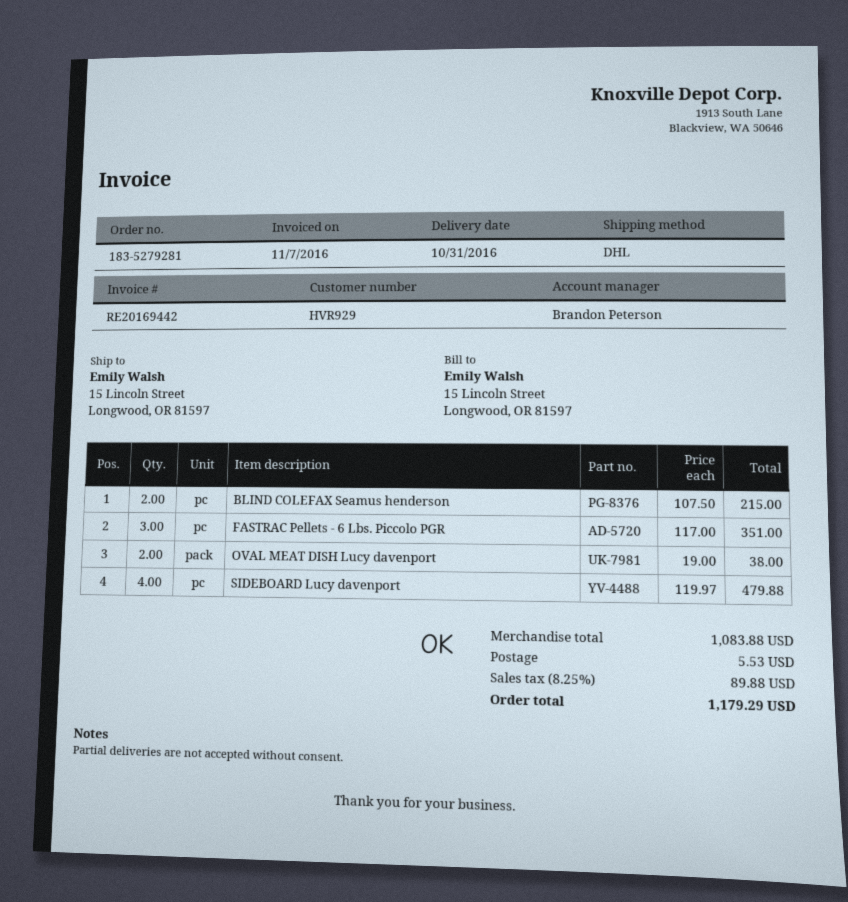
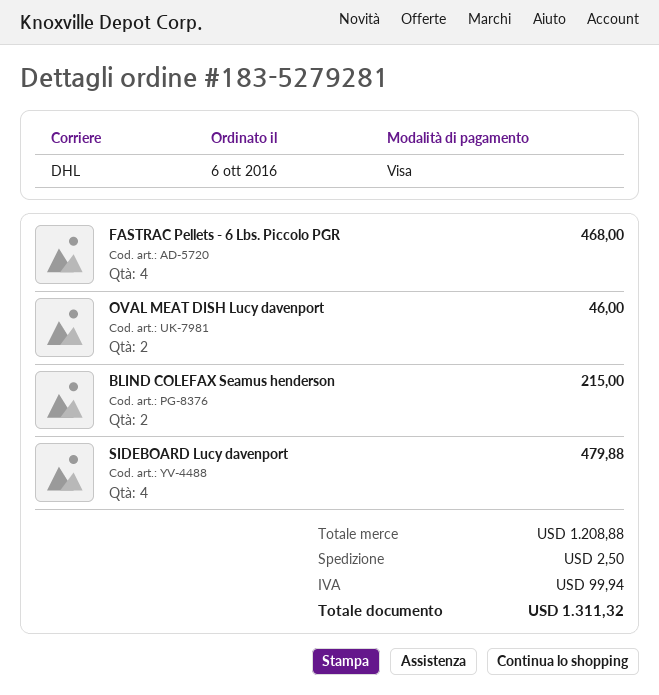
FASTRAC Pellets - 6 Lbs. Piccolo PGR: 3 for 351.00 -> 4 for 468.00
OVAL MEAT DISH Lucy davenport: 2 for 38.00 -> 2 for 46.00
subtotal: 1083.88 -> 1208.88
shipping: 5.53 -> 2.50
tax: 89.88 -> 99.94
total: 1179.29 -> 1311.32

